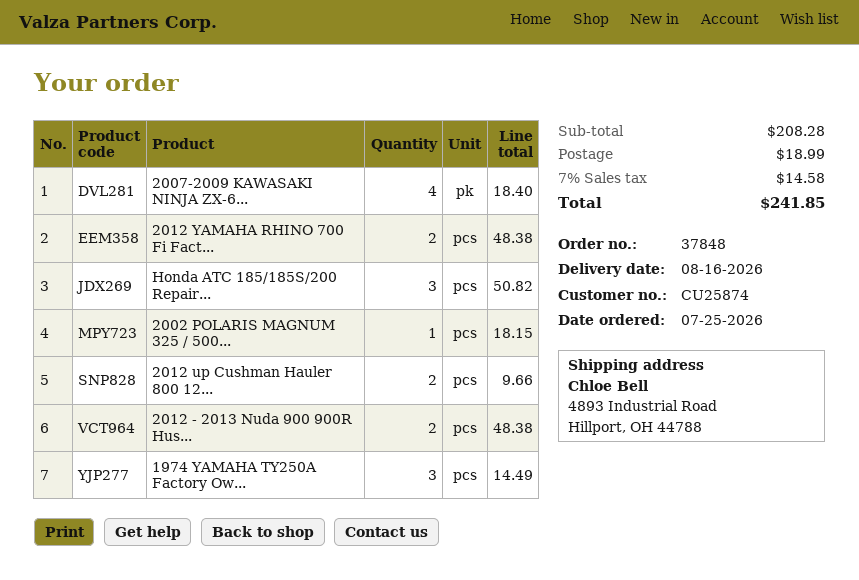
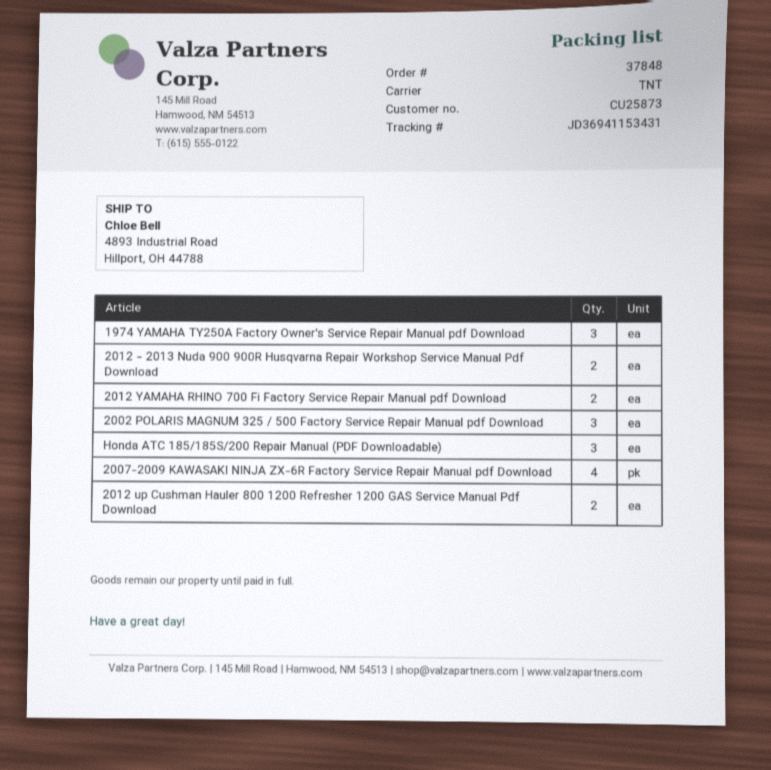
customer number: CU25874 -> CU25873
2002 POLARIS MAGNUM 325 / 500...: 1 -> 3

